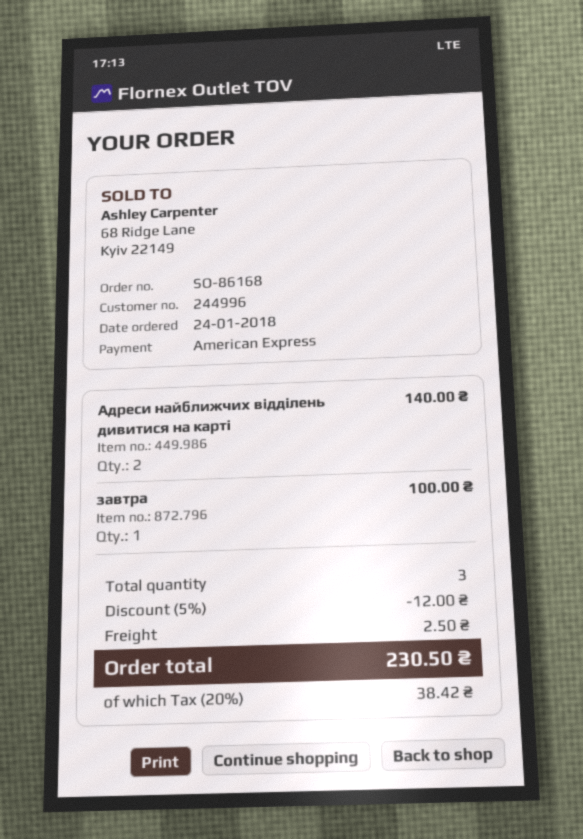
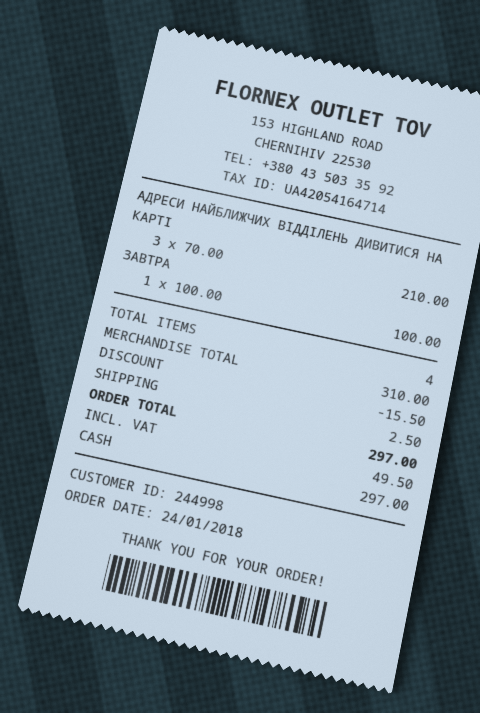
customer number: 244996 -> 244998
payment method: American Express -> cash
Адреси найближчих відділень дивитися на карті: 2 for 140.00 -> 3 for 210.00
total quantity: 3 -> 4
discount: 12.00 -> 15.50
tax: 38.42 -> 49.50
total: 230.50 -> 297.00

